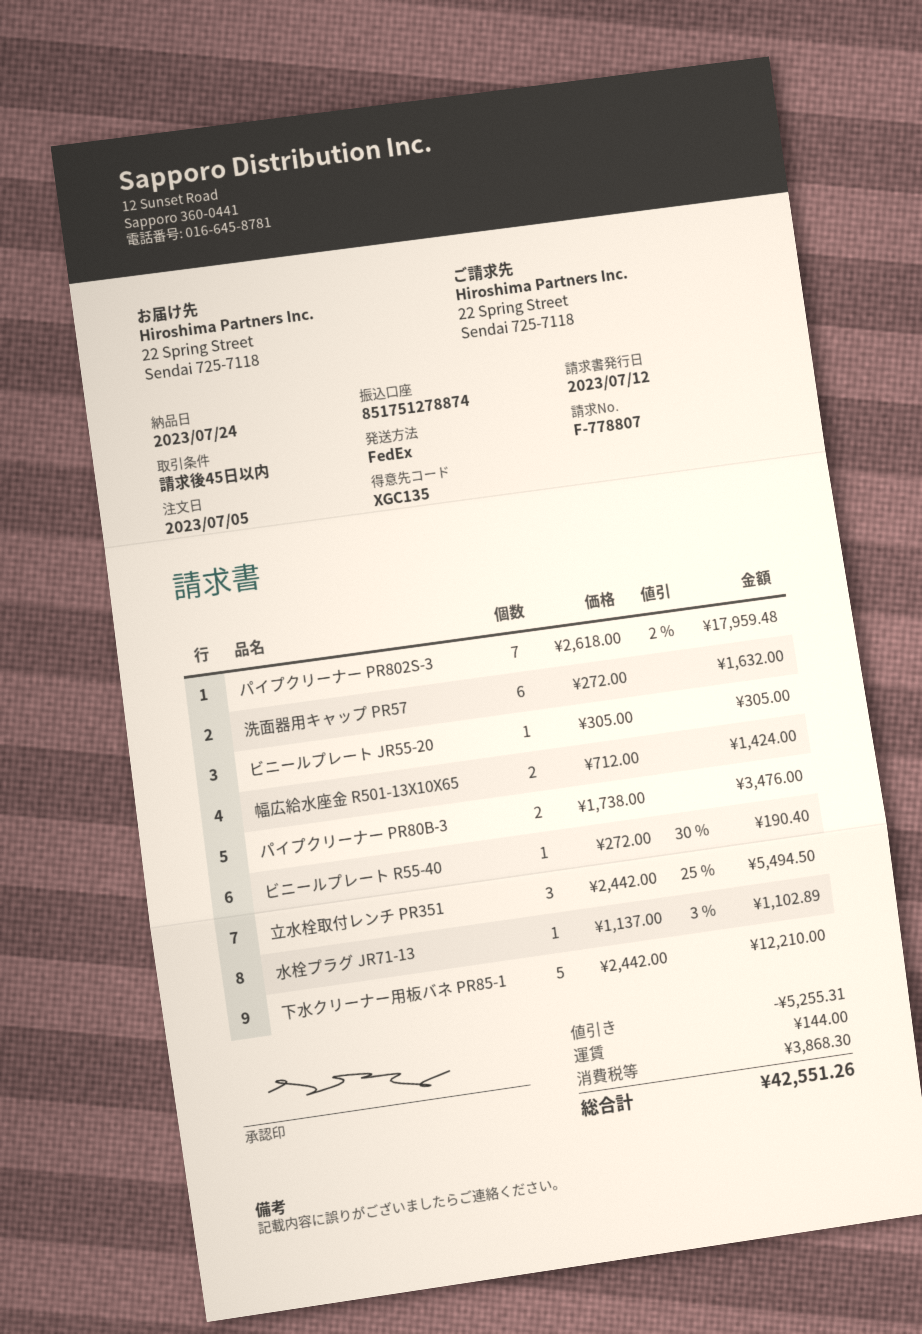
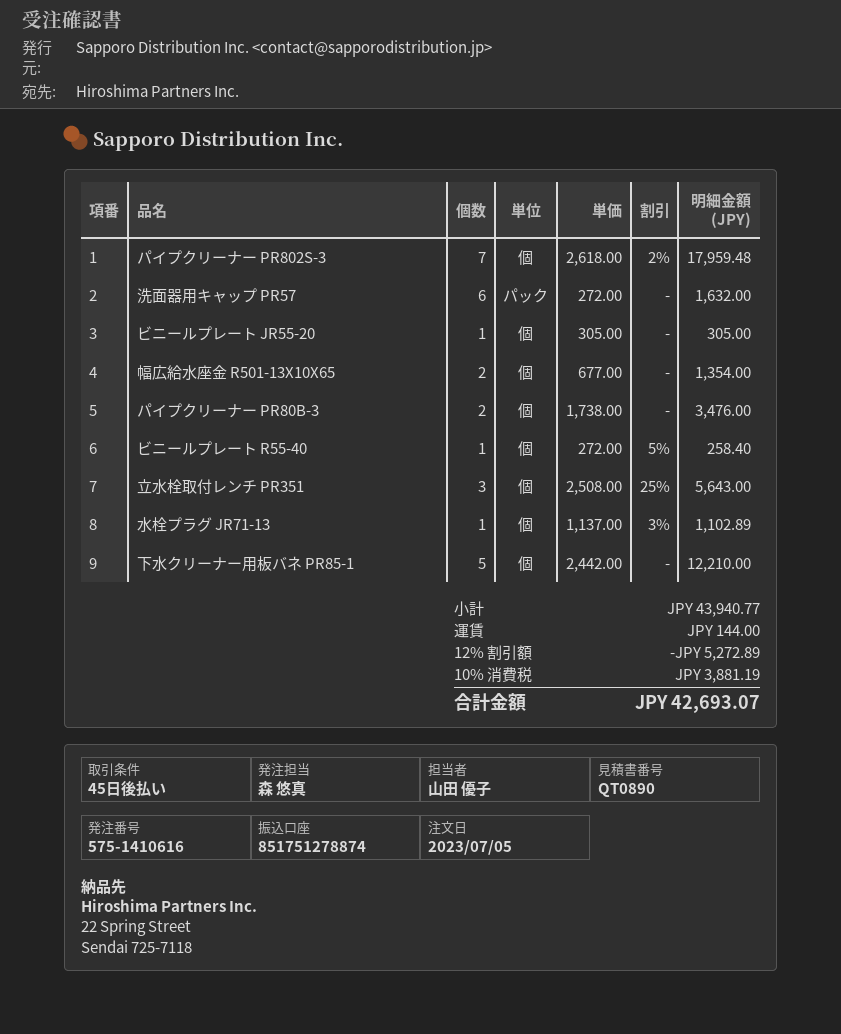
幅広給水座金 R501-13X10X65: 2 x 712.00 = 1424.00 -> 2 x 677.00 = 1354.00
ビニールプレート R55-40: 1 x 272.00 - 30% = 190.40 -> 1 x 272.00 - 5% = 258.40
立水栓取付レンチ PR351: 3 x 2442.00 - 25% = 5494.50 -> 3 x 2508.00 - 25% = 5643.00
discount: 5255.31 -> 5272.89
tax: 3868.30 -> 3881.19
total: 42551.26 -> 42693.07

